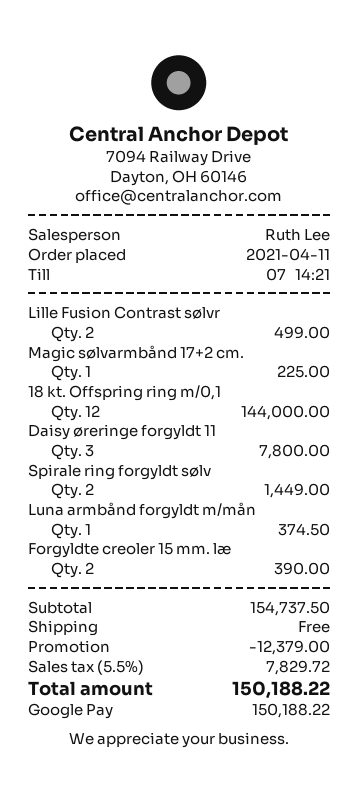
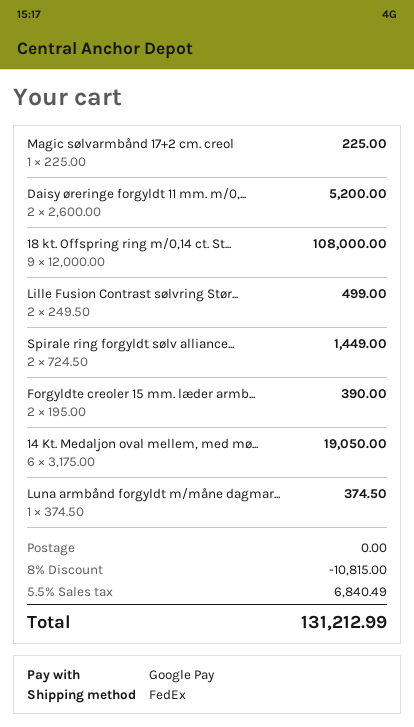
18 kt. Offspring ring m/0,1: 12 for 144000.00 -> 9 for 108000.00
Daisy øreringe forgyldt 11: 3 for 7800.00 -> 2 for 5200.00
14 Kt. Medaljon oval mellem, med mø...: none -> 6 for 19050.00
discount: 12379.00 -> 10815.00
tax: 5.5% = 7829.72 -> 5.5% = 6840.49
total: 150188.22 -> 131212.99

